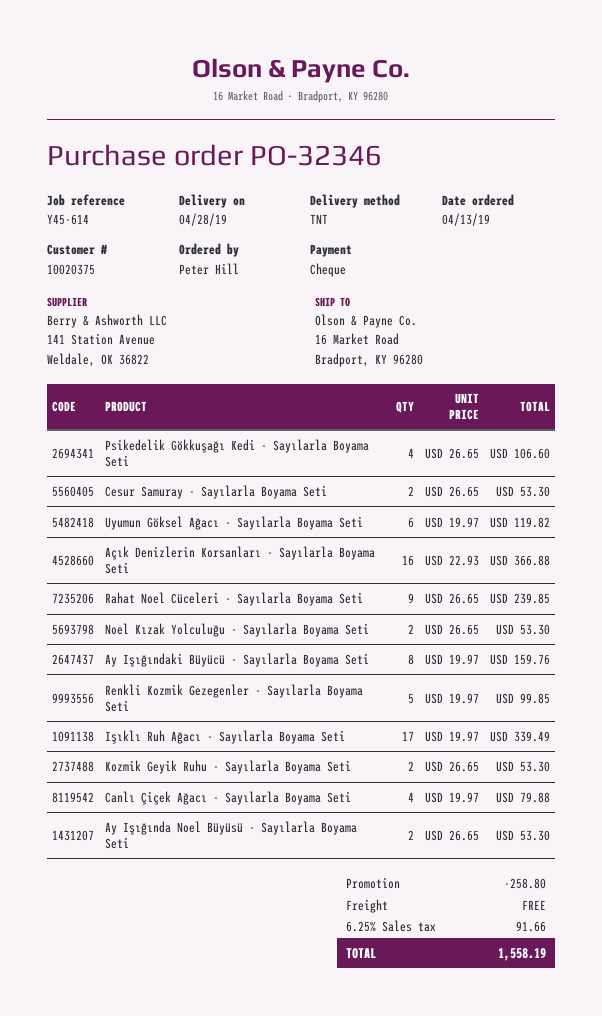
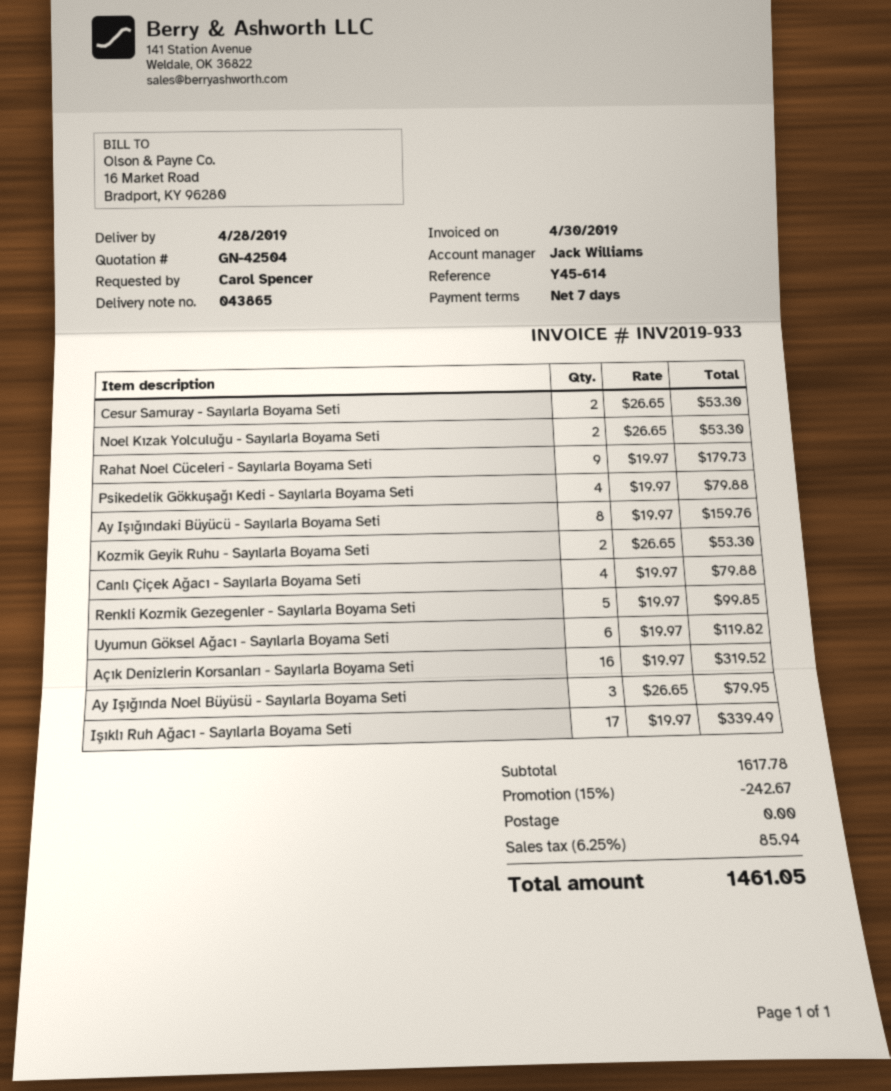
ordered by: Peter Hill -> Carol Spencer
Psikedelik Gökkuşağı Kedi - Sayılarla Boyama Seti: 4 x 26.65 = 106.60 -> 4 x 19.97 = 79.88
Açık Denizlerin Korsanları - Sayılarla Boyama Seti: 16 x 22.93 = 366.88 -> 16 x 19.97 = 319.52
Rahat Noel Cüceleri - Sayılarla Boyama Seti: 9 x 26.65 = 239.85 -> 9 x 19.97 = 179.73
Ay Işığında Noel Büyüsü - Sayılarla Boyama Seti: 2 x 26.65 = 53.30 -> 3 x 26.65 = 79.95
discount: 258.80 -> 242.67
tax: 6.25% = 91.66 -> 6.25% = 85.94
total: 1558.19 -> 1461.05

